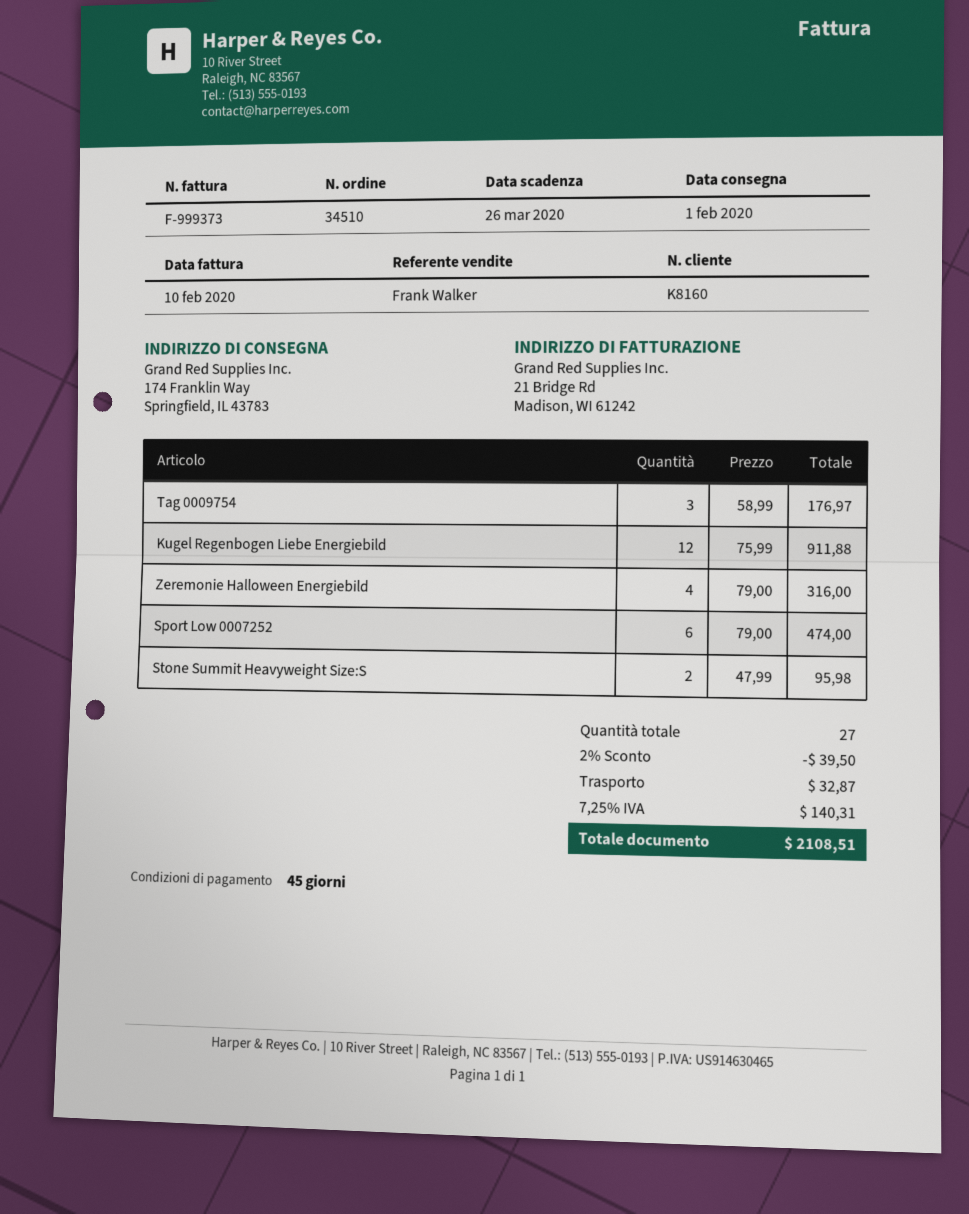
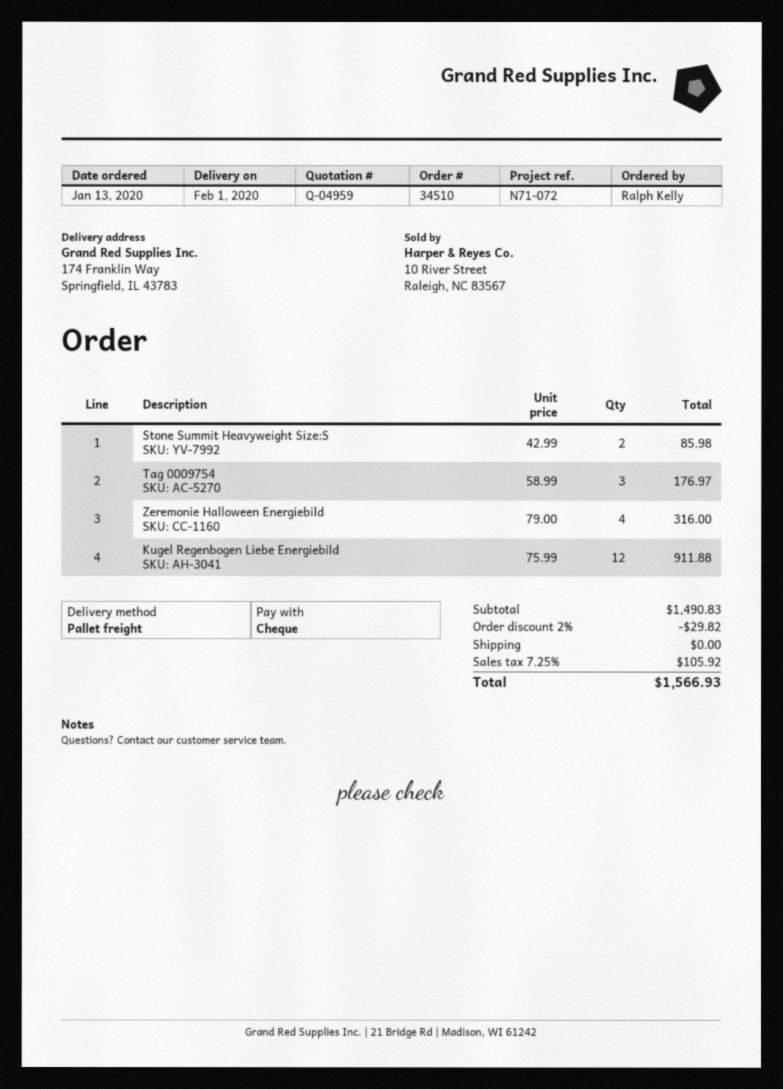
Sport Low 0007252: 6 x 79.00 = 474.00 -> none
Stone Summit Heavyweight Size:S: 2 x 47.99 = 95.98 -> 2 x 42.99 = 85.98
discount: 2% = 39.50 -> 2% = 29.82
shipping: 32.87 -> 0.00
tax: 7.25% = 140.31 -> 7.25% = 105.92
total: 2108.51 -> 1566.93

